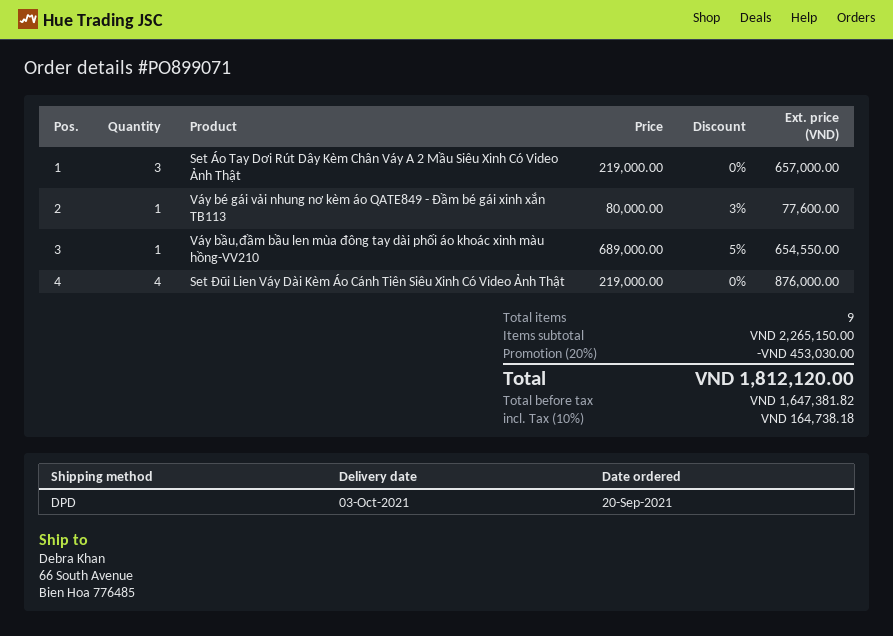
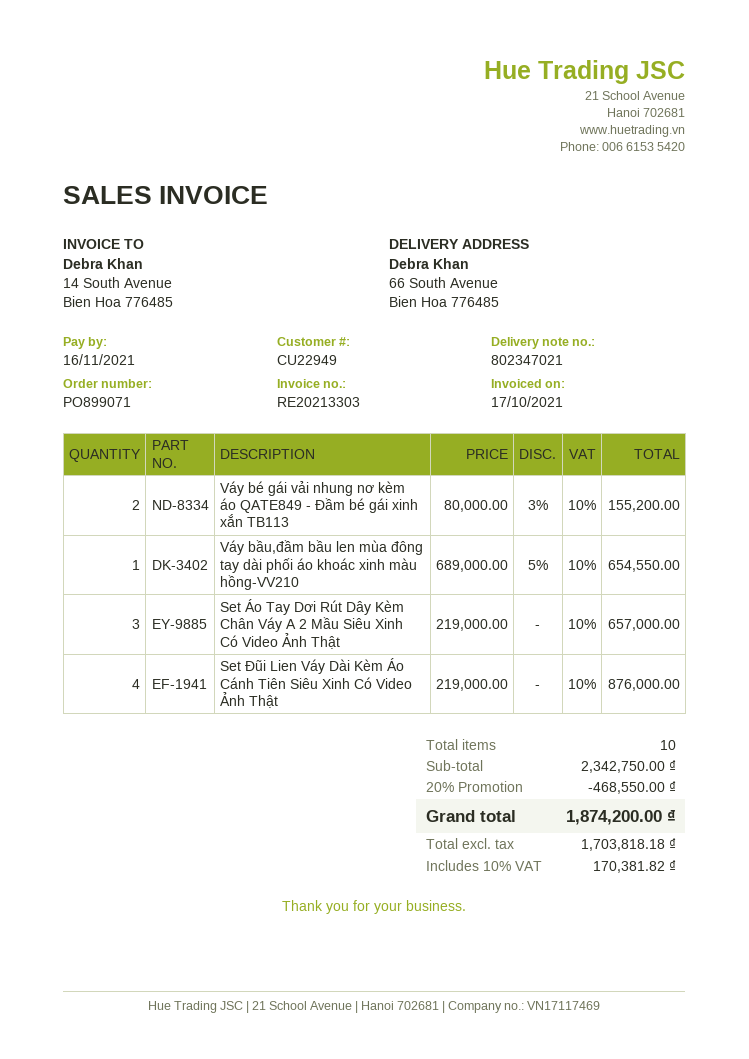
Váy bé gái vải nhung nơ kèm áo QATE849 - Đầm bé gái xinh xắn TB113: 1 x 80000.00 - 3% = 77600.00 -> 2 x 80000.00 - 3% = 155200.00
total quantity: 9 -> 10
subtotal: 2265150.00 -> 2342750.00
discount: 20% = 453030.00 -> 20% = 468550.00
net: 1647381.82 -> 1703818.18
tax: 10% = 164738.18 -> 10% = 170381.82
total: 1812120.00 -> 1874200.00

